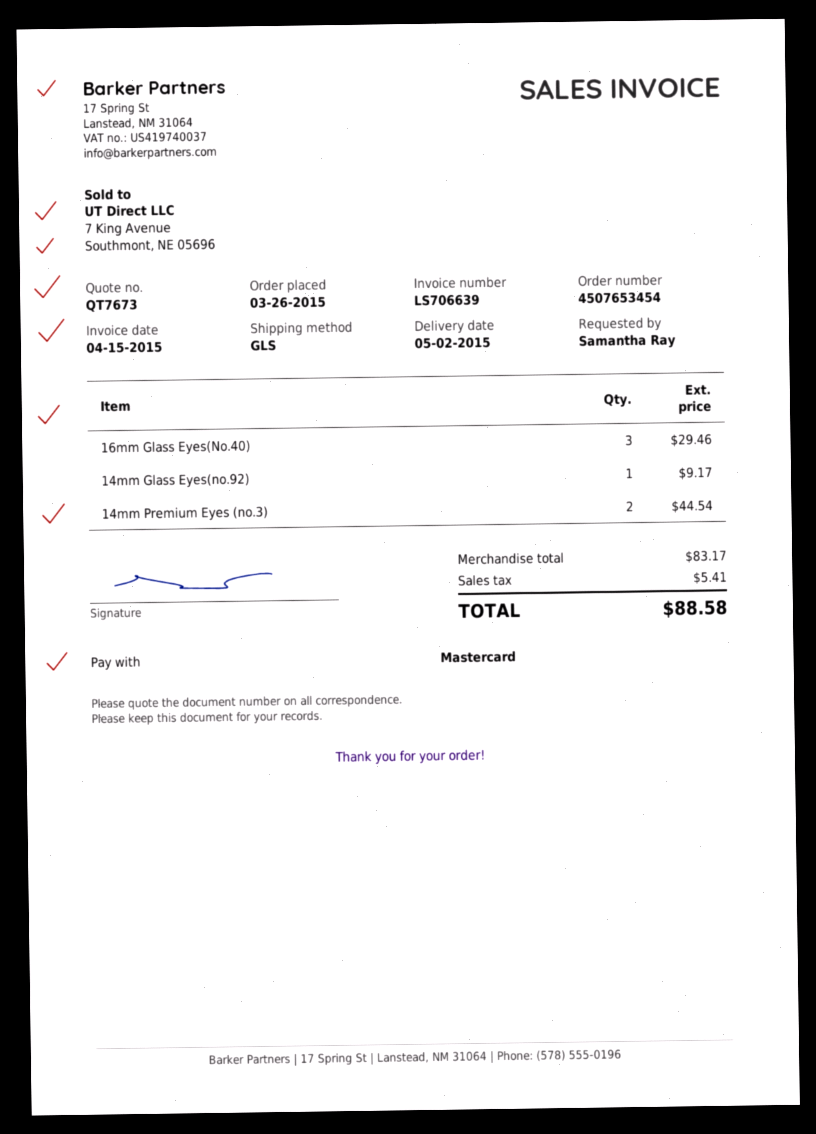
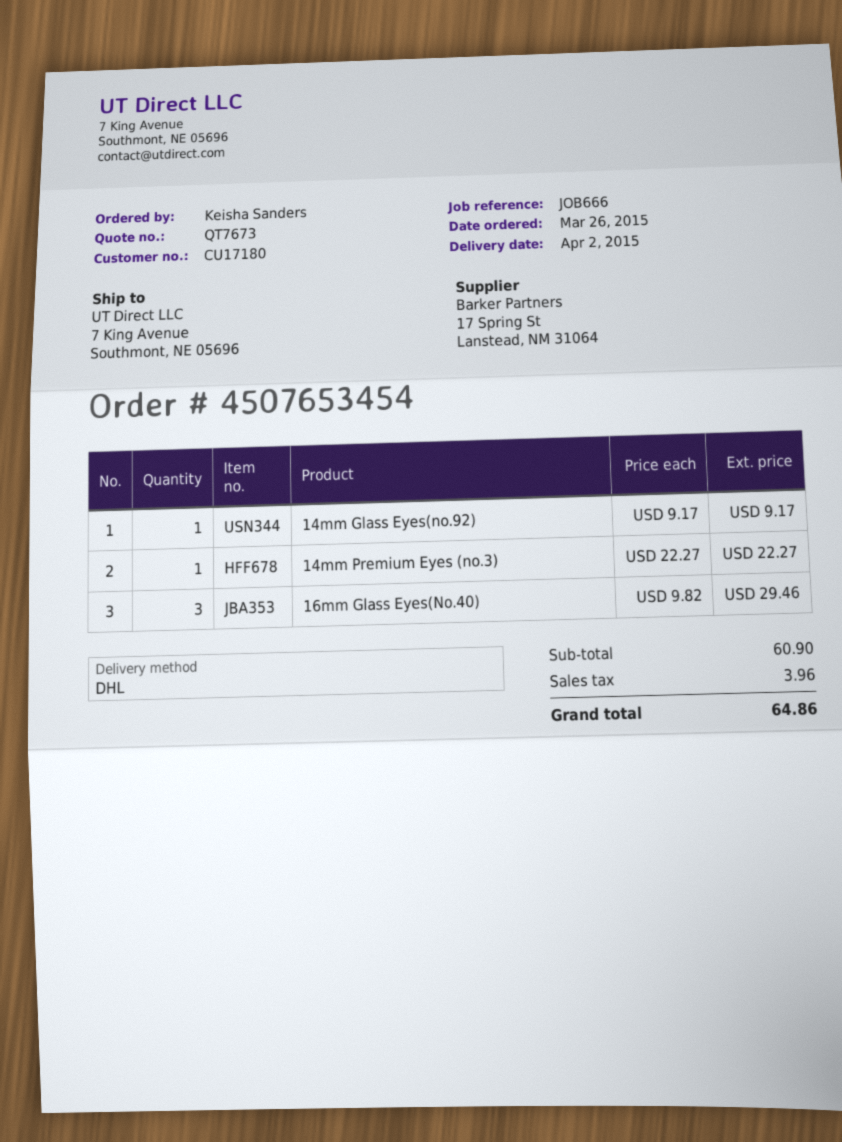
delivery date: 2015-05-02 -> 2015-04-02
ordered by: Samantha Ray -> Keisha Sanders
shipping method: GLS -> DHL
14mm Premium Eyes (no.3): 2 for 44.54 -> 1 for 22.27
subtotal: 83.17 -> 60.90
tax: 5.41 -> 3.96
total: 88.58 -> 64.86

